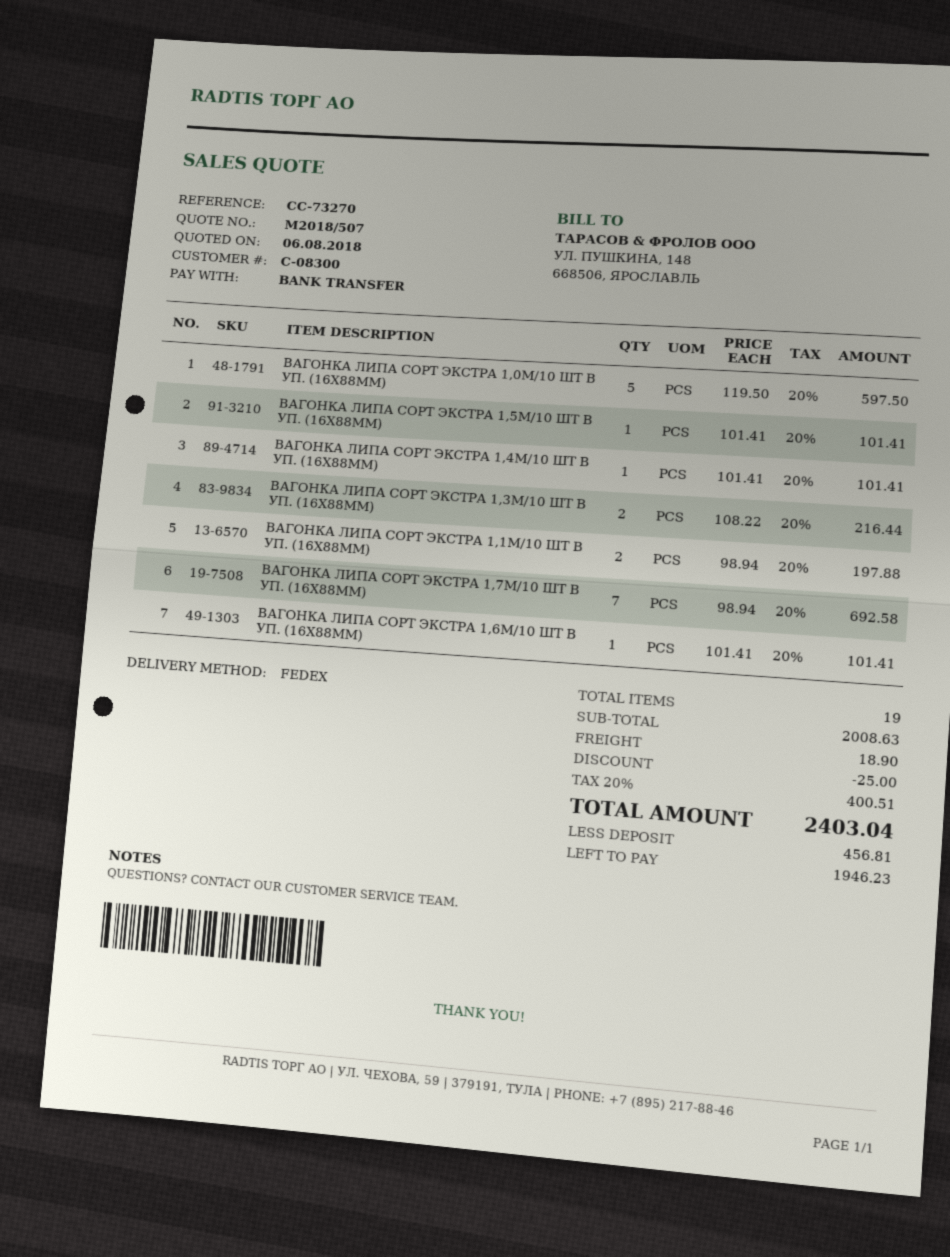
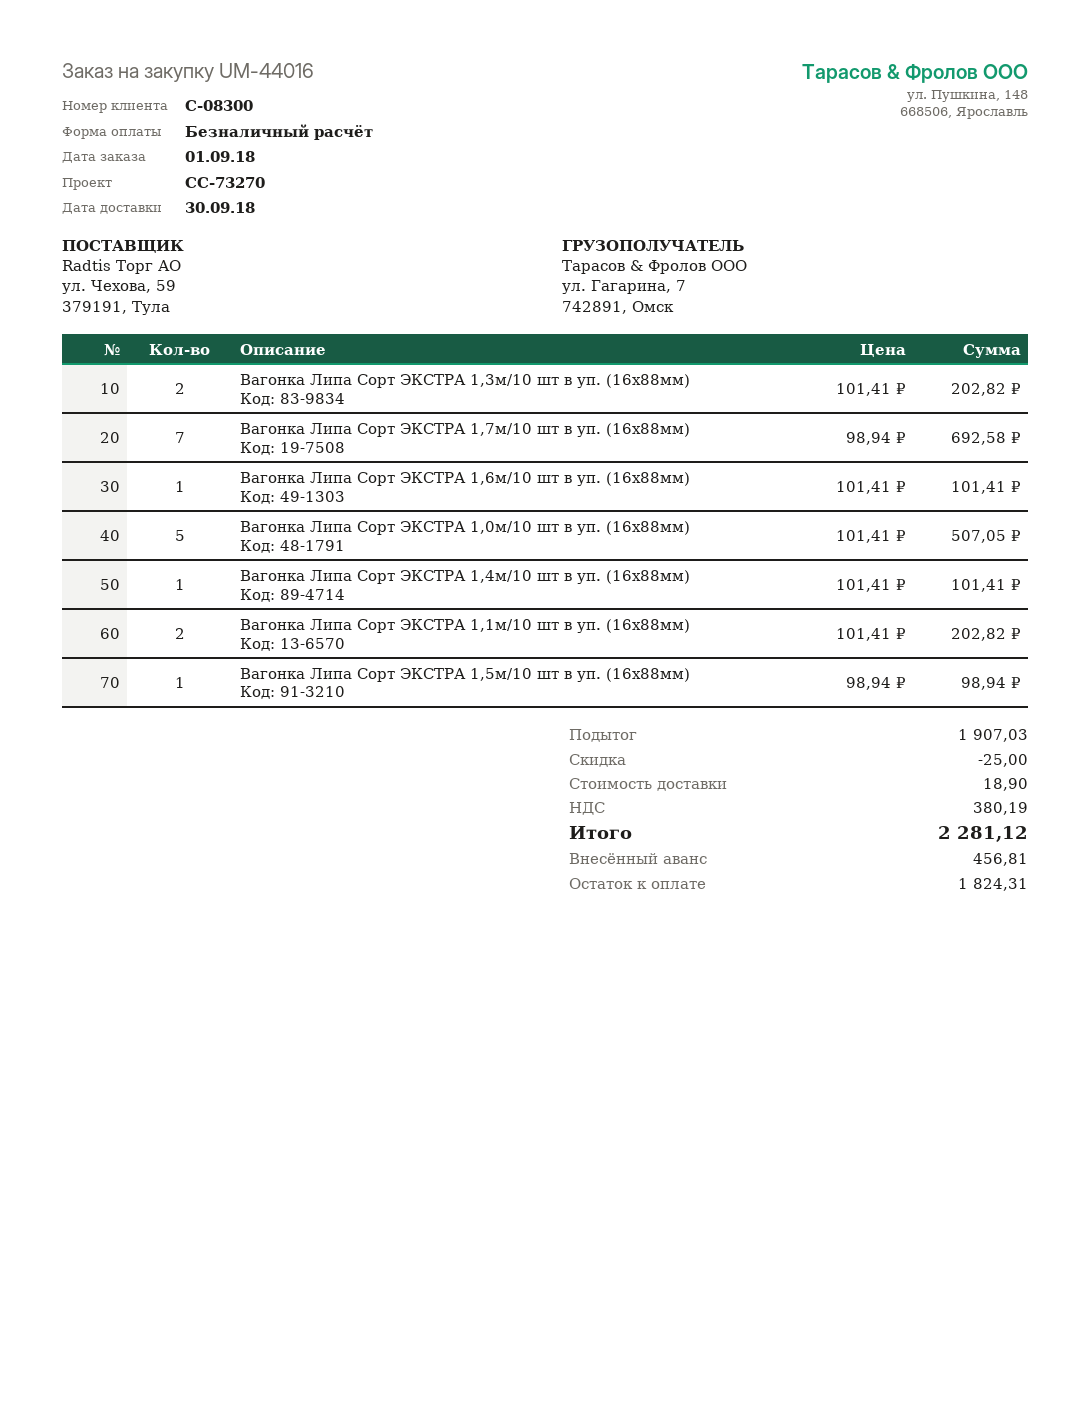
ВАГОНКА ЛИПА СОРТ ЭКСТРА 1,0М/10 ШТ В УП. (16X88ММ): 5 x 119.50 = 597.50 -> 5 x 101.41 = 507.05
ВАГОНКА ЛИПА СОРТ ЭКСТРА 1,5М/10 ШТ В УП. (16X88ММ): 1 x 101.41 = 101.41 -> 1 x 98.94 = 98.94
ВАГОНКА ЛИПА СОРТ ЭКСТРА 1,3М/10 ШТ В УП. (16X88ММ): 2 x 108.22 = 216.44 -> 2 x 101.41 = 202.82
ВАГОНКА ЛИПА СОРТ ЭКСТРА 1,1М/10 ШТ В УП. (16X88ММ): 2 x 98.94 = 197.88 -> 2 x 101.41 = 202.82
subtotal: 2008.63 -> 1907.03
tax: 400.51 -> 380.19
total: 2403.04 -> 2281.12
balance: 1946.23 -> 1824.31

